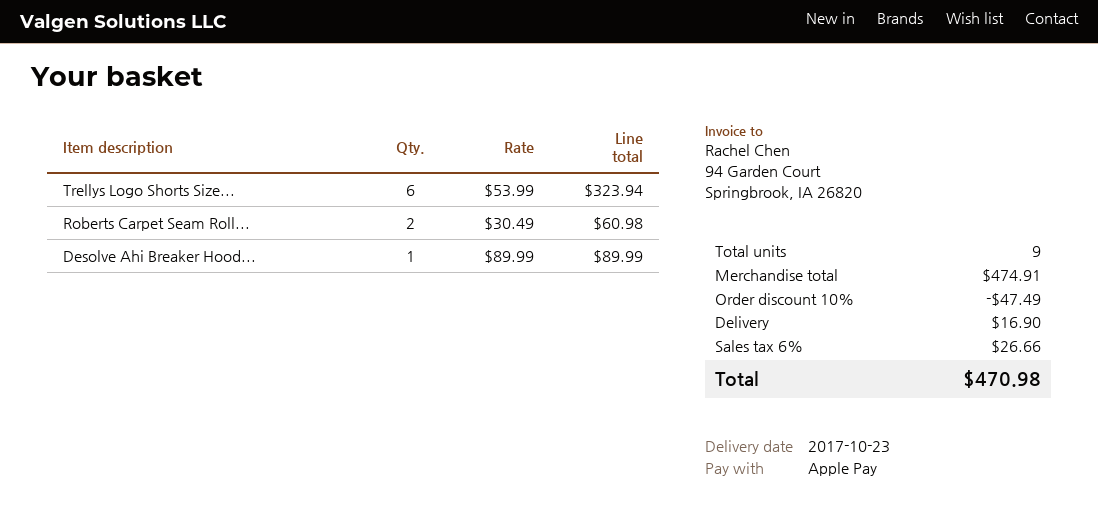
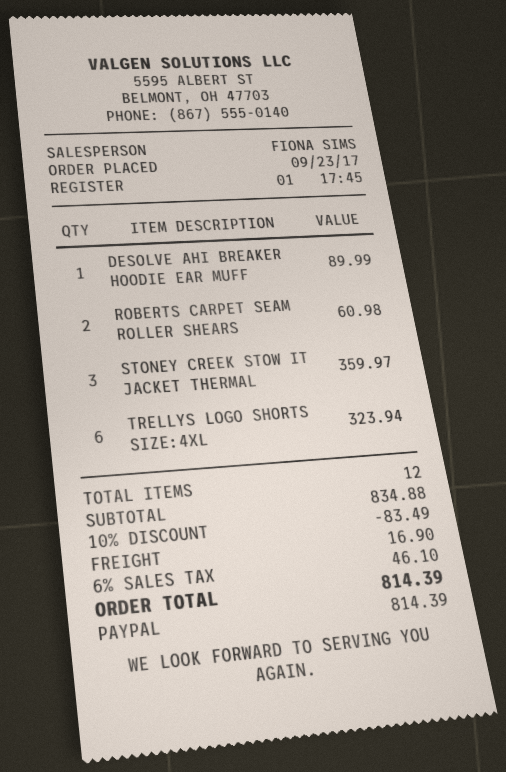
payment method: Apple Pay -> PayPal
STONEY CREEK STOW IT JACKET THERMAL: none -> 3 for 359.97
total quantity: 9 -> 12
subtotal: 474.91 -> 834.88
discount: 10% = 47.49 -> 10% = 83.49
tax: 6% = 26.66 -> 6% = 46.10
total: 470.98 -> 814.39

